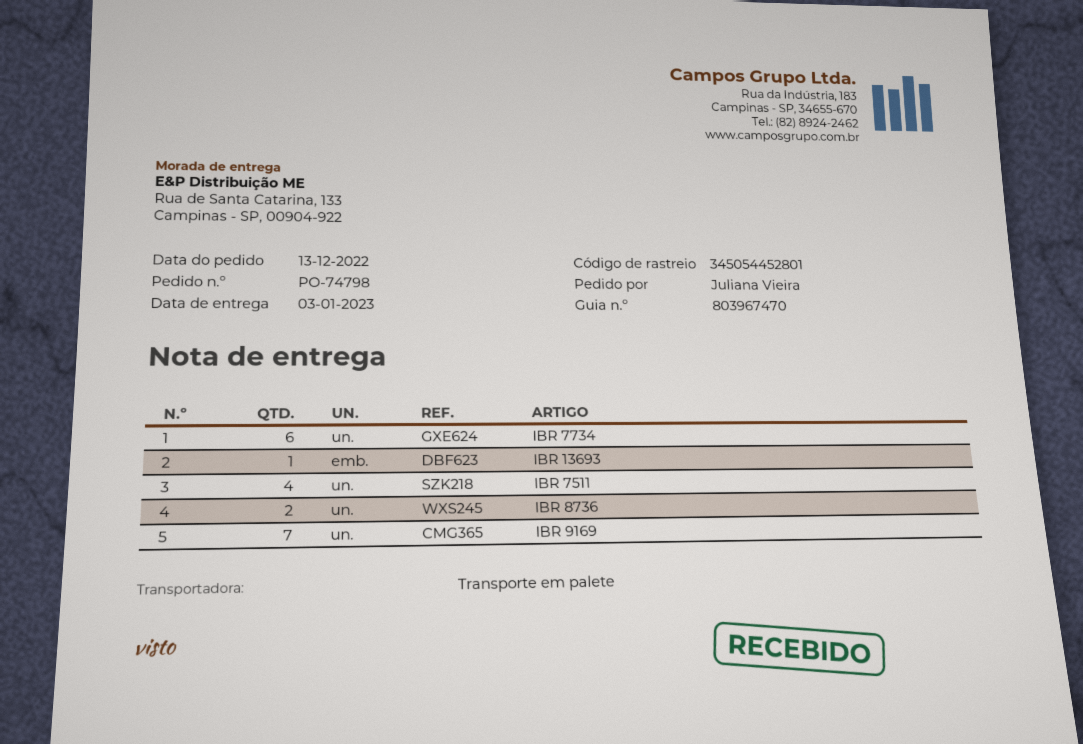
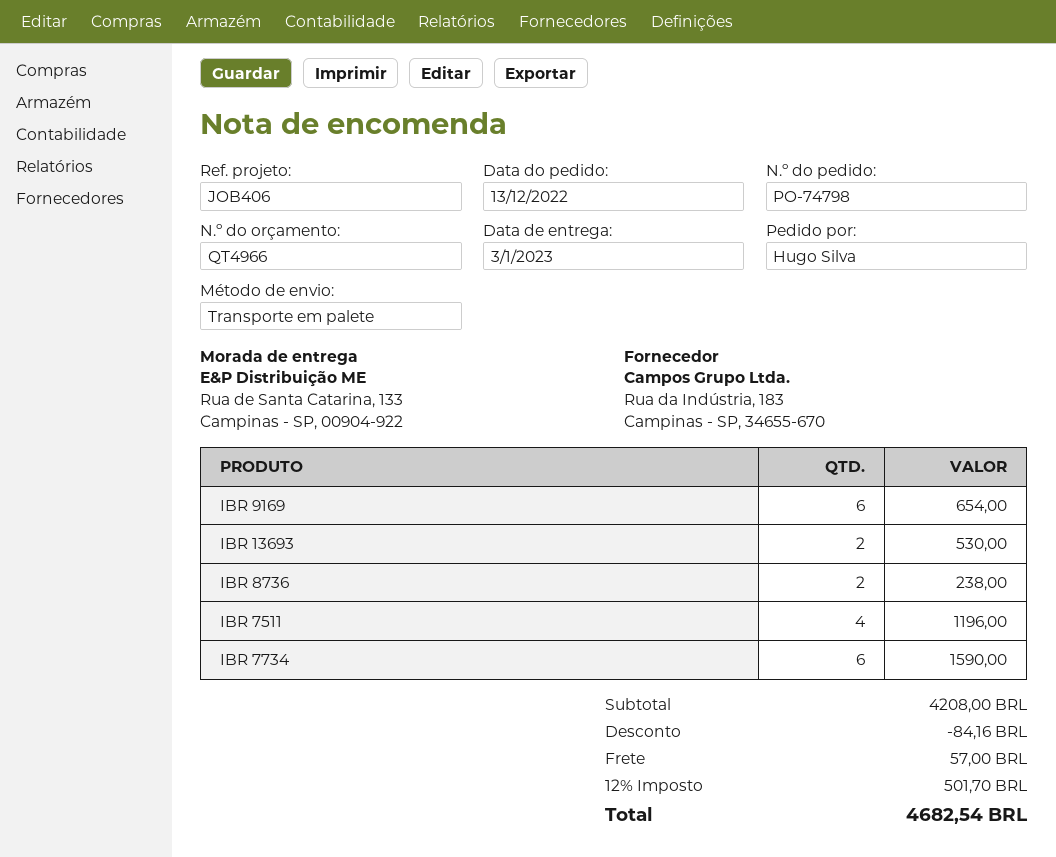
ordered by: Juliana Vieira -> Hugo Silva
IBR 13693: 1 -> 2
IBR 9169: 7 -> 6

